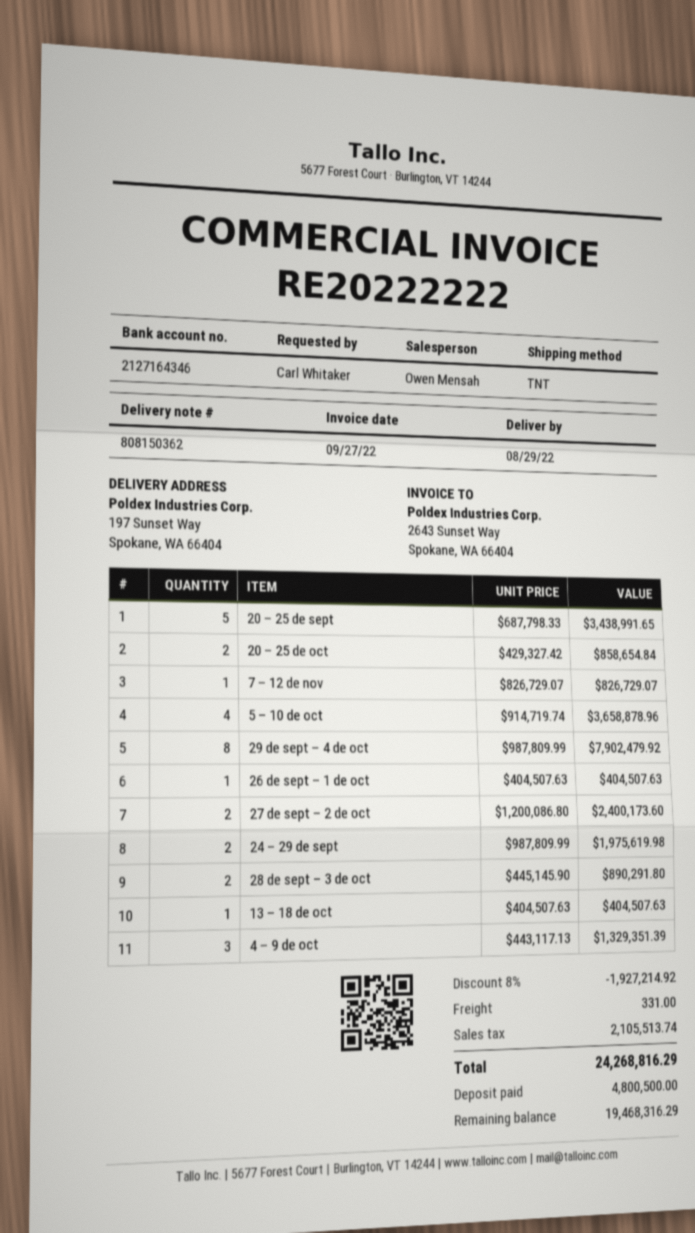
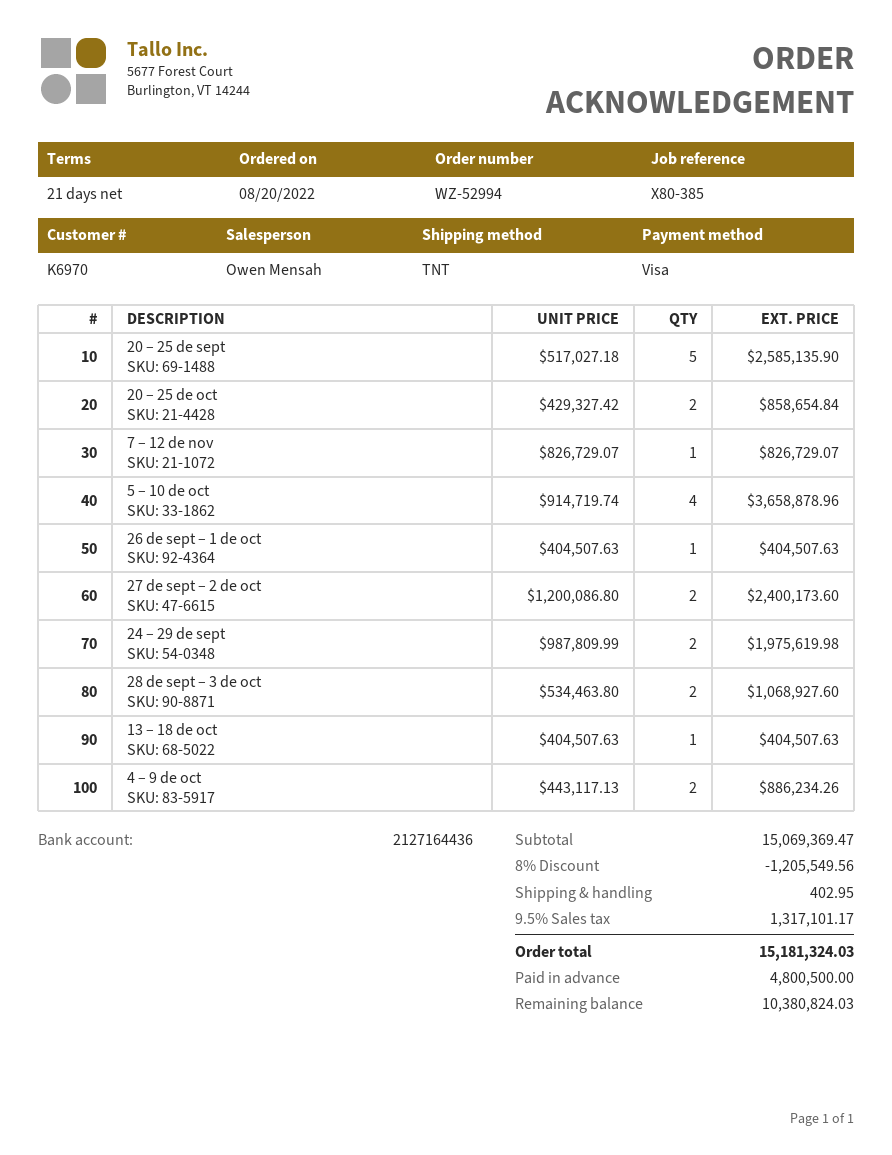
bank account: 2127164346 -> 2127164436
20 – 25 de sept: 5 x 687798.33 = 3438991.65 -> 5 x 517027.18 = 2585135.90
29 de sept – 4 de oct: 8 x 987809.99 = 7902479.92 -> none
28 de sept – 3 de oct: 2 x 445145.90 = 890291.80 -> 2 x 534463.80 = 1068927.60
4 – 9 de oct: 3 x 443117.13 = 1329351.39 -> 2 x 443117.13 = 886234.26
discount: 8% = 1927214.92 -> 8% = 1205549.56
shipping: 331.00 -> 402.95
tax: 2105513.74 -> 1317101.17
total: 24268816.29 -> 15181324.03
balance: 19468316.29 -> 10380824.03

